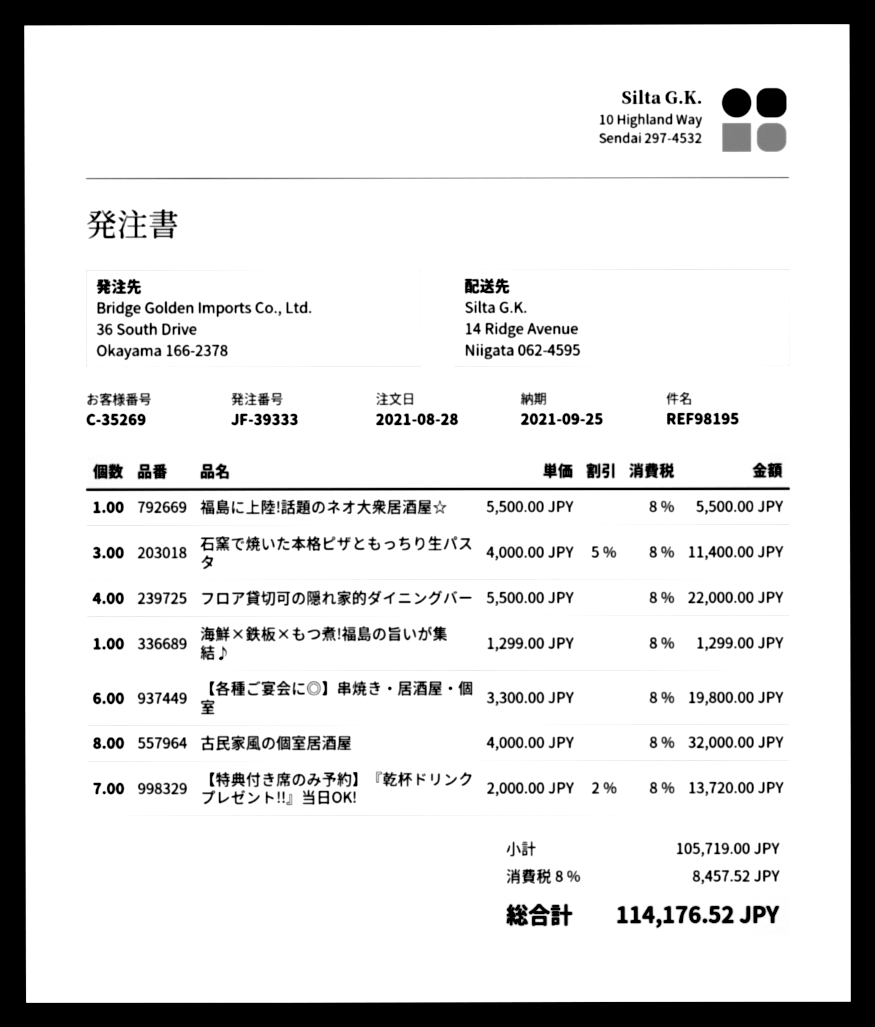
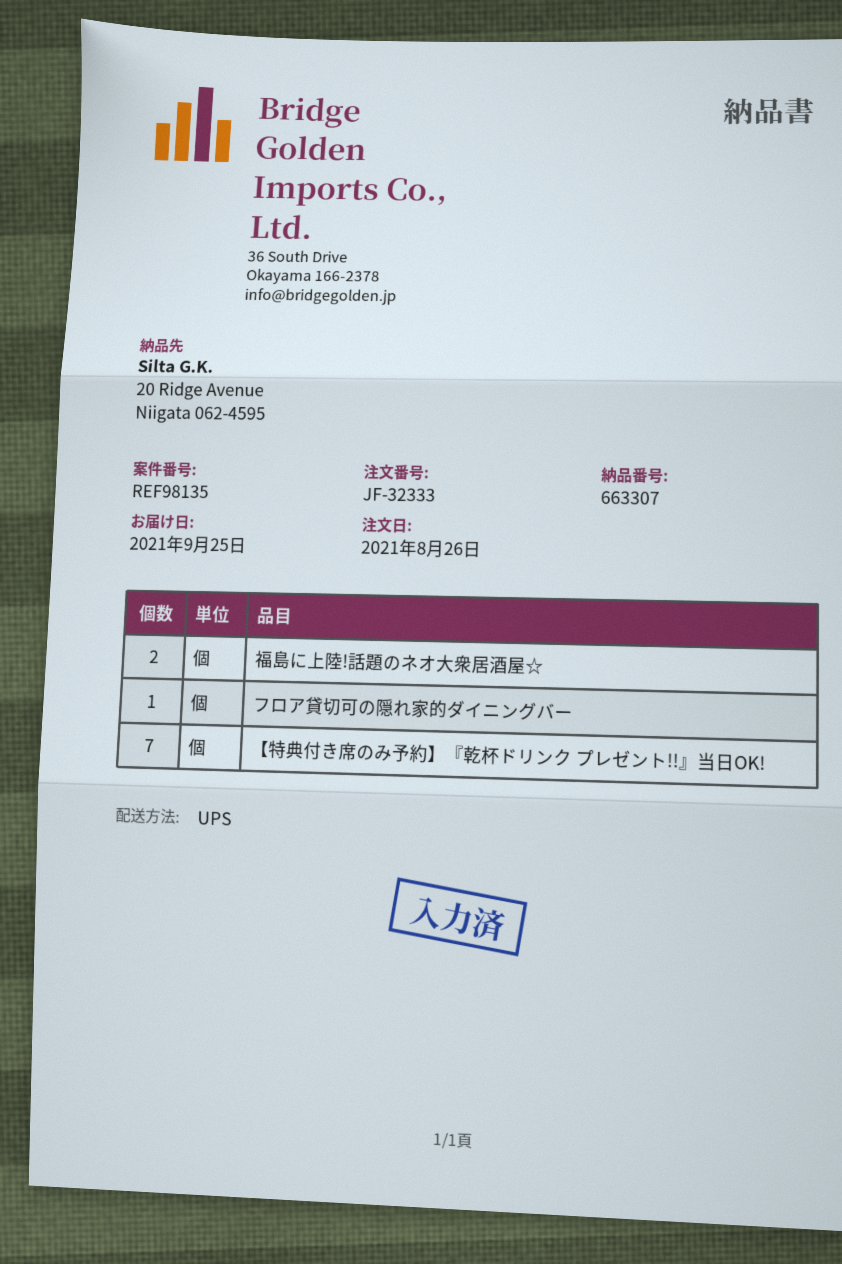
order number: JF-39333 -> JF-32333
order date: 2021-08-28 -> 2021-08-26
reference: REF98195 -> REF98135
ship to: 14 Ridge Avenue, Niigata 062-4595 -> 20 Ridge Avenue, Niigata 062-4595
福島に上陸!話題のネオ大衆居酒屋☆: 1 -> 2
石窯で焼いた本格ピザともっちり生パスタ: 3 -> none
フロア貸切可の隠れ家的ダイニングバー: 4 -> 1
海鮮×鉄板×もつ煮!福島の旨いが集結♪: 1 -> none
【各種ご宴会に◎】串焼き・居酒屋・個室: 6 -> none
古民家風の個室居酒屋: 8 -> none

